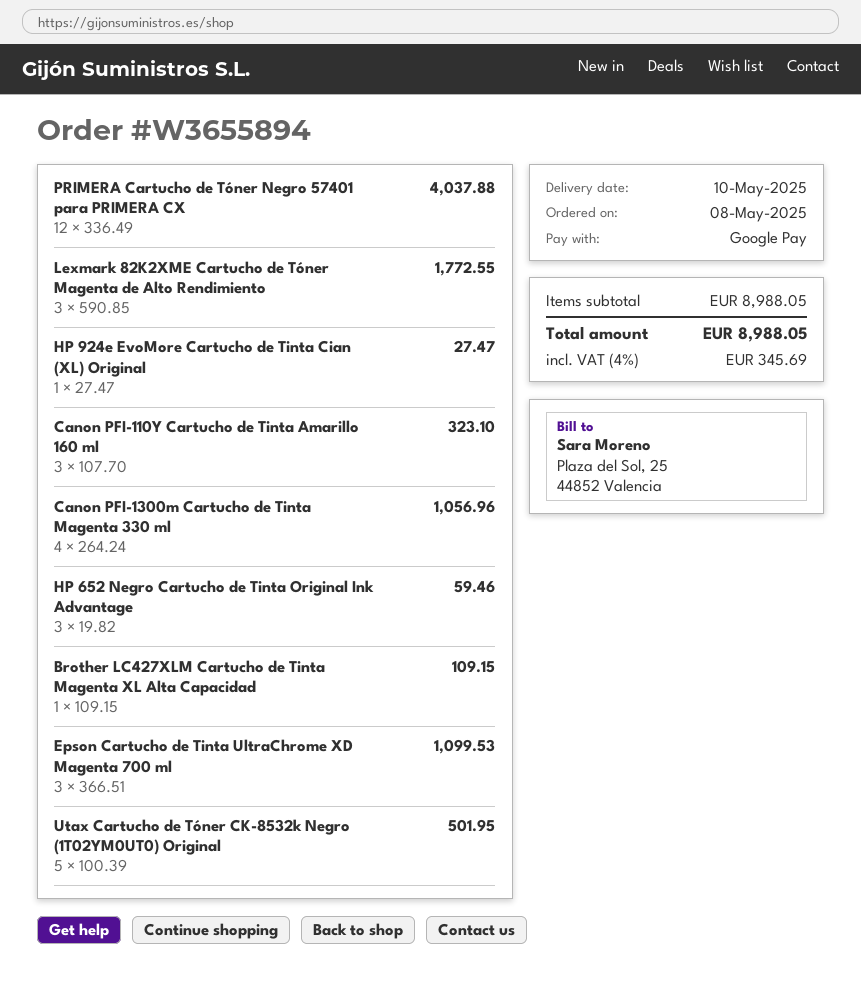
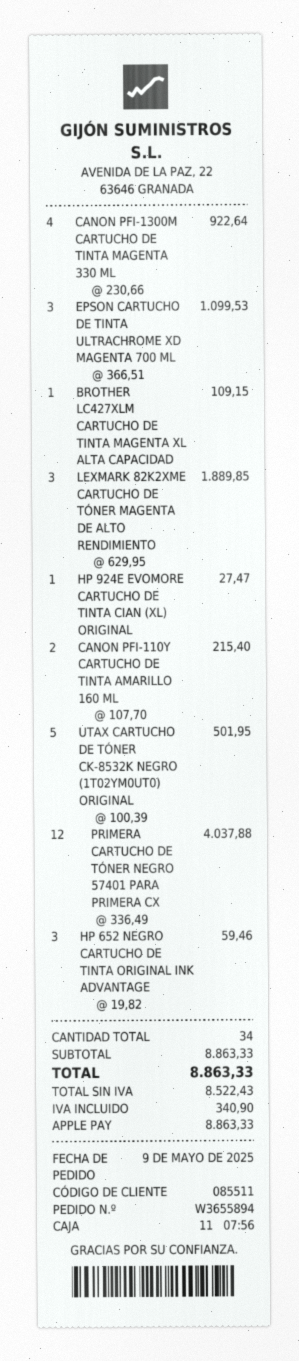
order date: 2025-05-08 -> 2025-05-09
payment method: Google Pay -> Apple Pay
Lexmark 82K2XME Cartucho de Tóner Magenta de Alto Rendimiento: 3 x 590.85 = 1772.55 -> 3 x 629.95 = 1889.85
Canon PFI-110Y Cartucho de Tinta Amarillo 160 ml: 3 x 107.70 = 323.10 -> 2 x 107.70 = 215.40
Canon PFI-1300m Cartucho de Tinta Magenta 330 ml: 4 x 264.24 = 1056.96 -> 4 x 230.66 = 922.64
subtotal: 8988.05 -> 8863.33
tax: 345.69 -> 340.90
total: 8988.05 -> 8863.33

